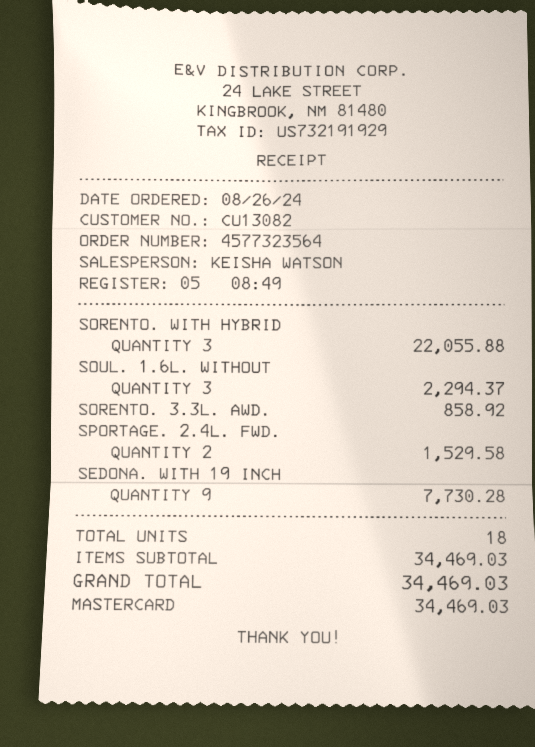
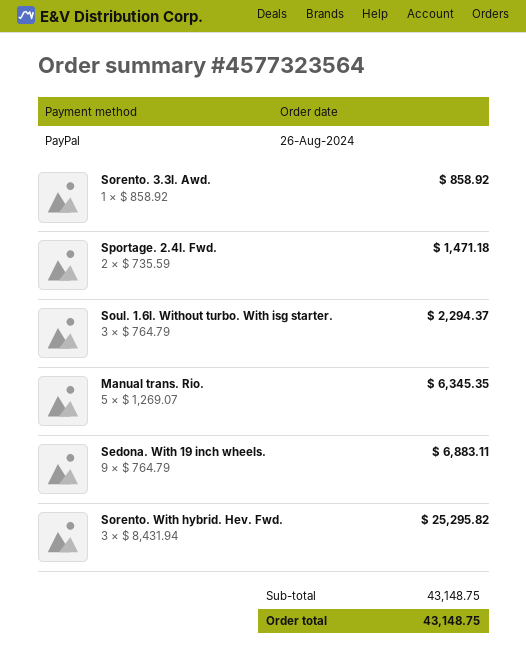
payment method: Mastercard -> PayPal
SORENTO. WITH HYBRID: 3 for 22055.88 -> 3 for 25295.82
SPORTAGE. 2.4L. FWD.: 2 for 1529.58 -> 2 for 1471.18
SEDONA. WITH 19 INCH: 9 for 7730.28 -> 9 for 6883.11
Manual trans. Rio.: none -> 5 for 6345.35
subtotal: 34469.03 -> 43148.75
total: 34469.03 -> 43148.75

